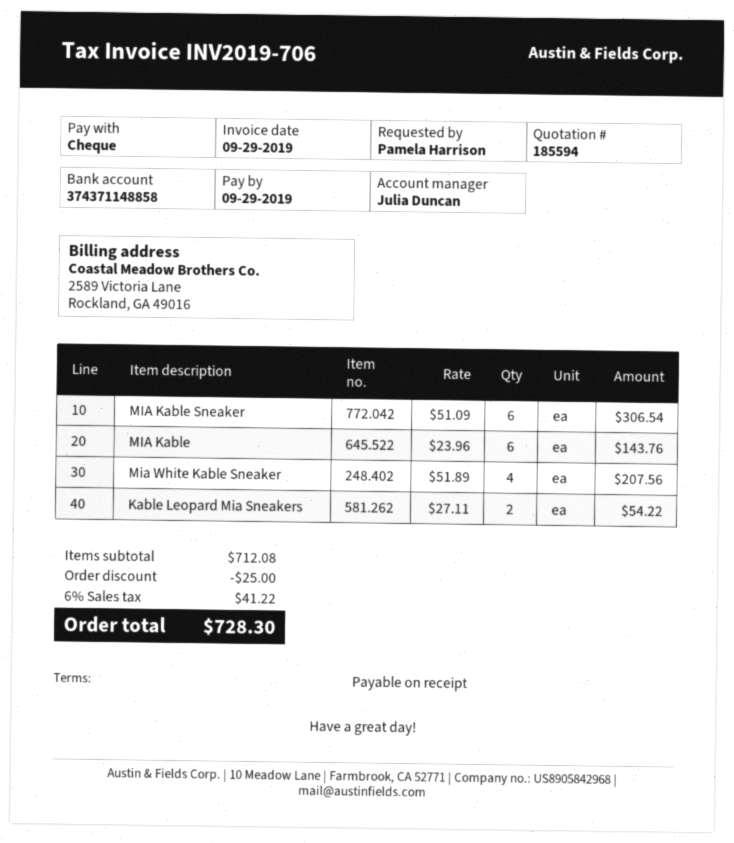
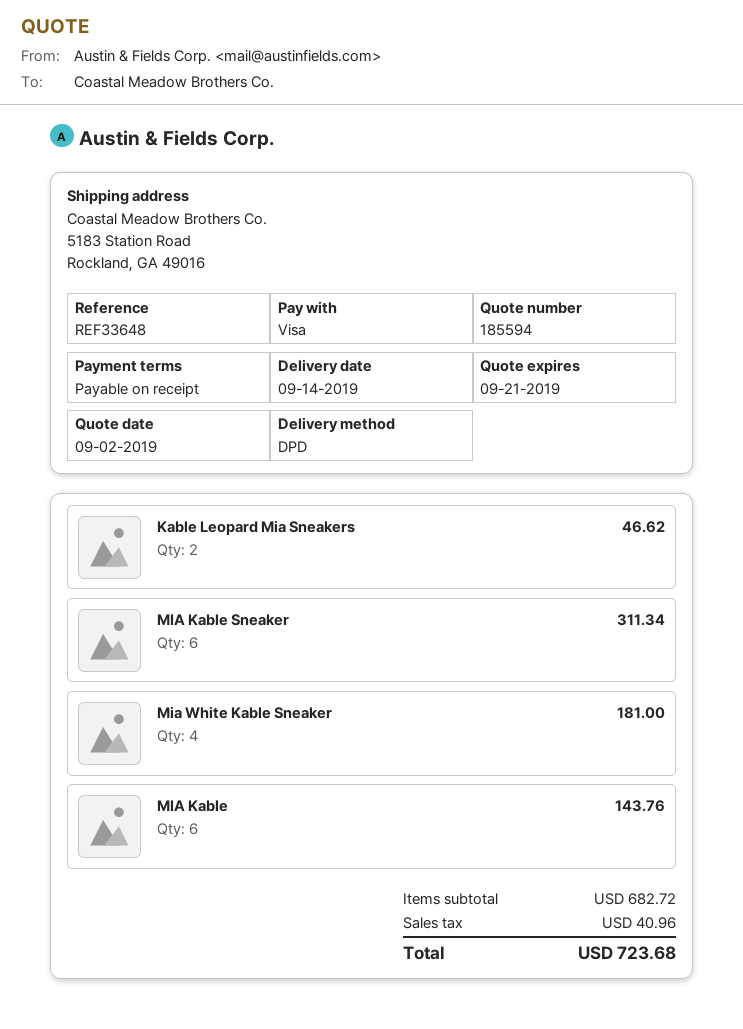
payment method: cheque -> Visa
MIA Kable Sneaker: 6 for 306.54 -> 6 for 311.34
Mia White Kable Sneaker: 4 for 207.56 -> 4 for 181.00
Kable Leopard Mia Sneakers: 2 for 54.22 -> 2 for 46.62
subtotal: 712.08 -> 682.72
discount: 25.00 -> none
tax: 41.22 -> 40.96
total: 728.30 -> 723.68

